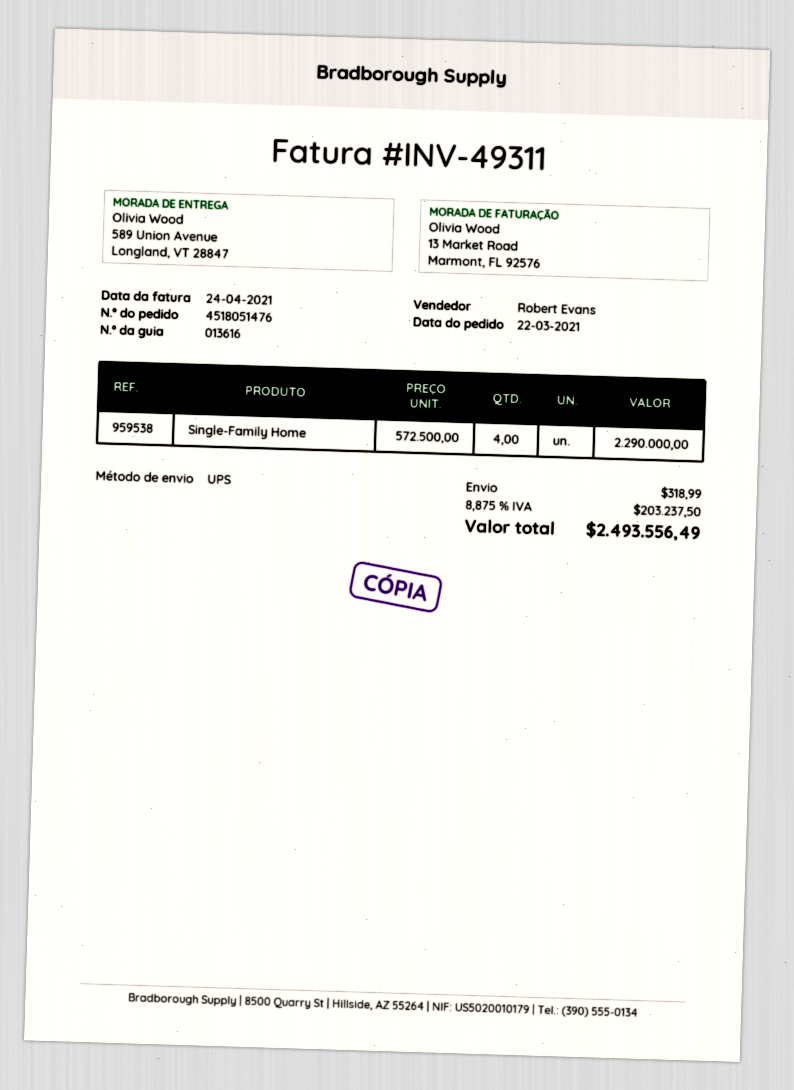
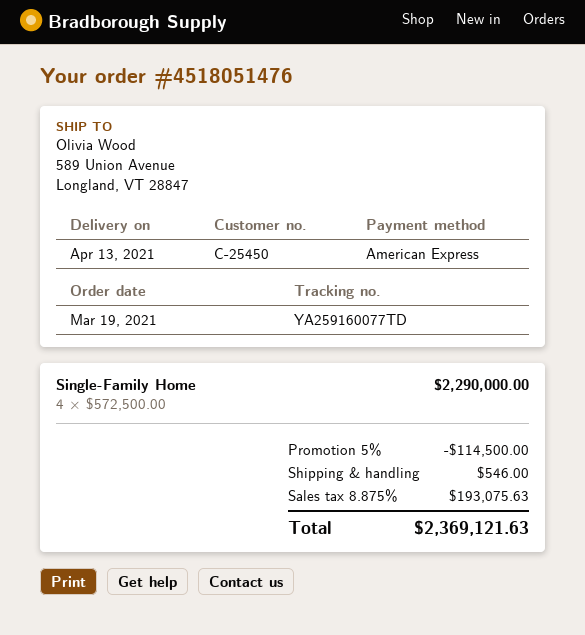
order date: 2021-03-22 -> 2021-03-19
discount: none -> 5% = 114500.00
shipping: 318.99 -> 546.00
tax: 8.875% = 203237.50 -> 8.875% = 193075.63
total: 2493556.49 -> 2369121.63

